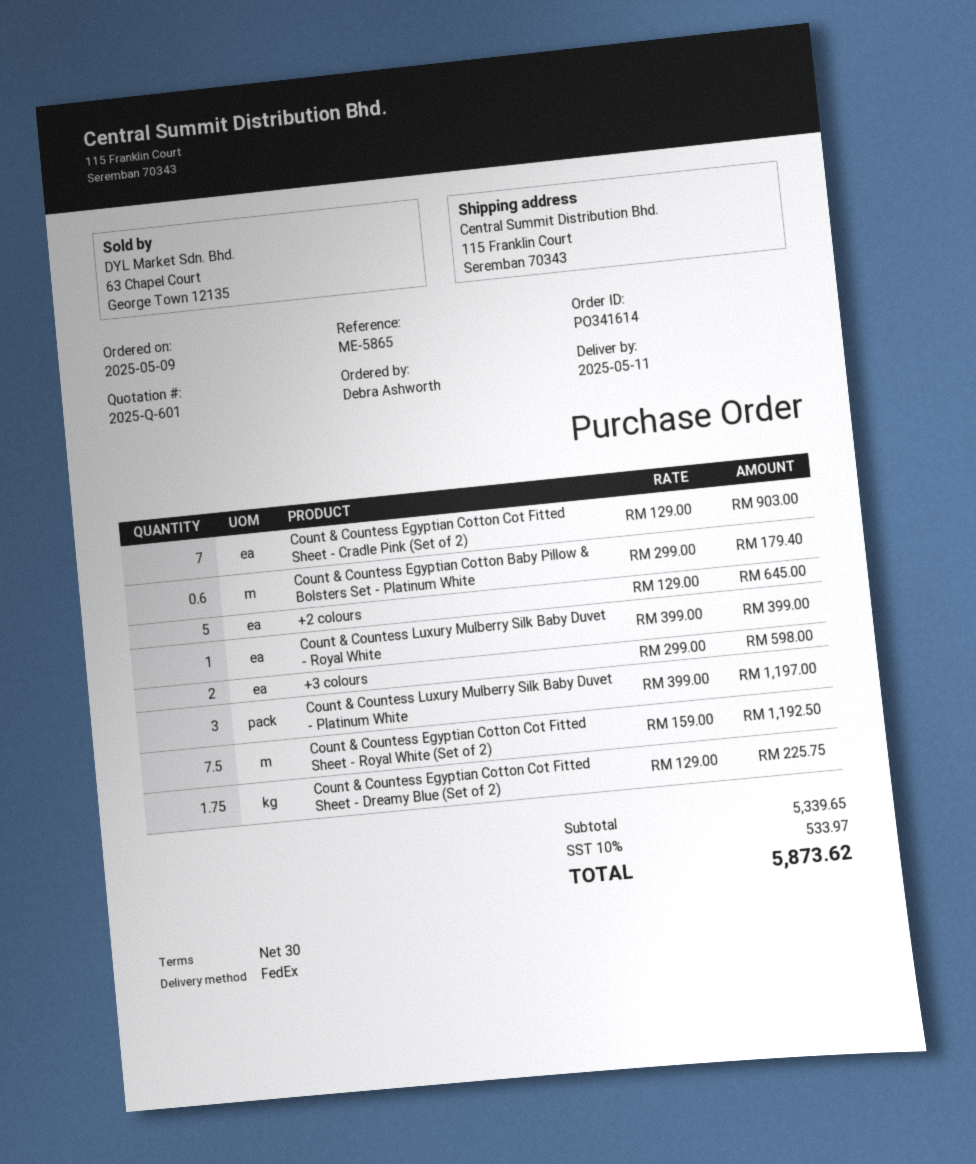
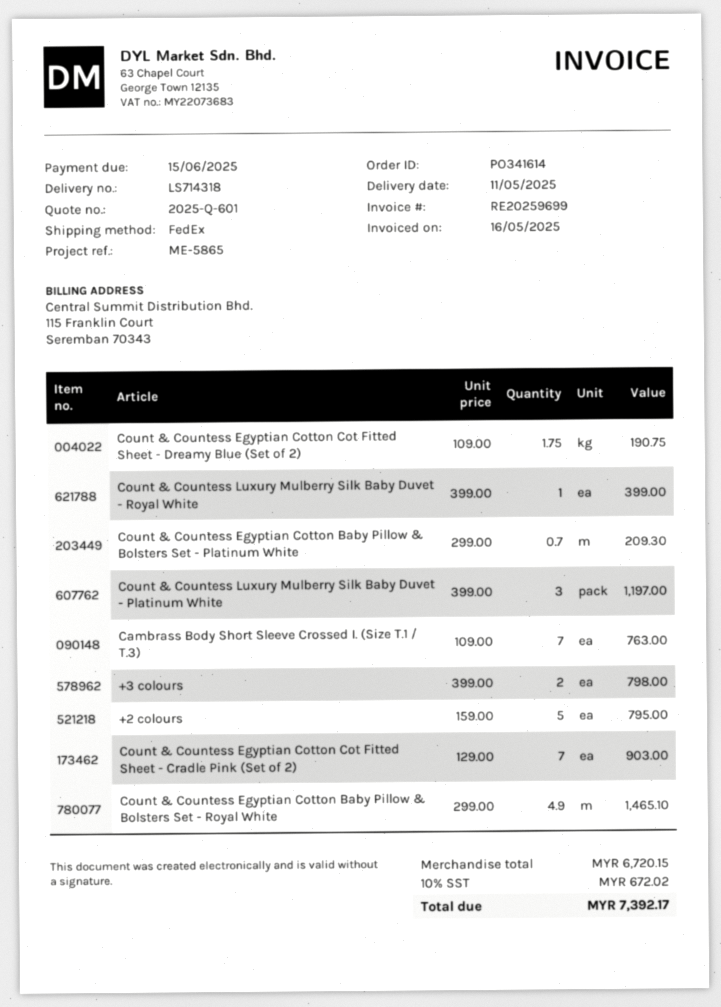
Count & Countess Egyptian Cotton Baby Pillow & Bolsters Set - Platinum White: 0.6 x 299.00 = 179.40 -> 0.7 x 299.00 = 209.30
+2 colours: 5 x 129.00 = 645.00 -> 5 x 159.00 = 795.00
+3 colours: 2 x 299.00 = 598.00 -> 2 x 399.00 = 798.00
Count & Countess Egyptian Cotton Cot Fitted Sheet - Royal White (Set of 2): 7.5 x 159.00 = 1192.50 -> none
Count & Countess Egyptian Cotton Cot Fitted Sheet - Dreamy Blue (Set of 2): 1.75 x 129.00 = 225.75 -> 1.75 x 109.00 = 190.75
Cambrass Body Short Sleeve Crossed I. (Size T.1 / T.3): none -> 7 x 109.00 = 763.00
Count & Countess Egyptian Cotton Baby Pillow & Bolsters Set - Royal White: none -> 4.9 x 299.00 = 1465.10
subtotal: 5339.65 -> 6720.15
tax: 10% = 533.97 -> 10% = 672.02
total: 5873.62 -> 7392.17

